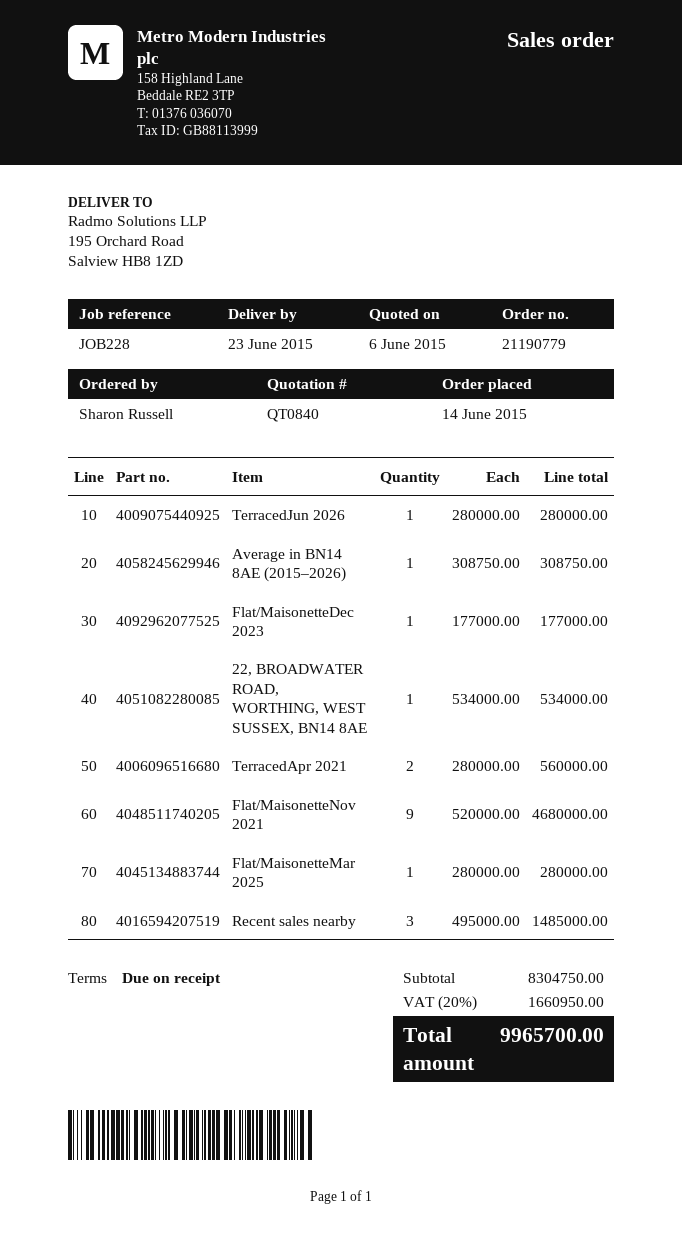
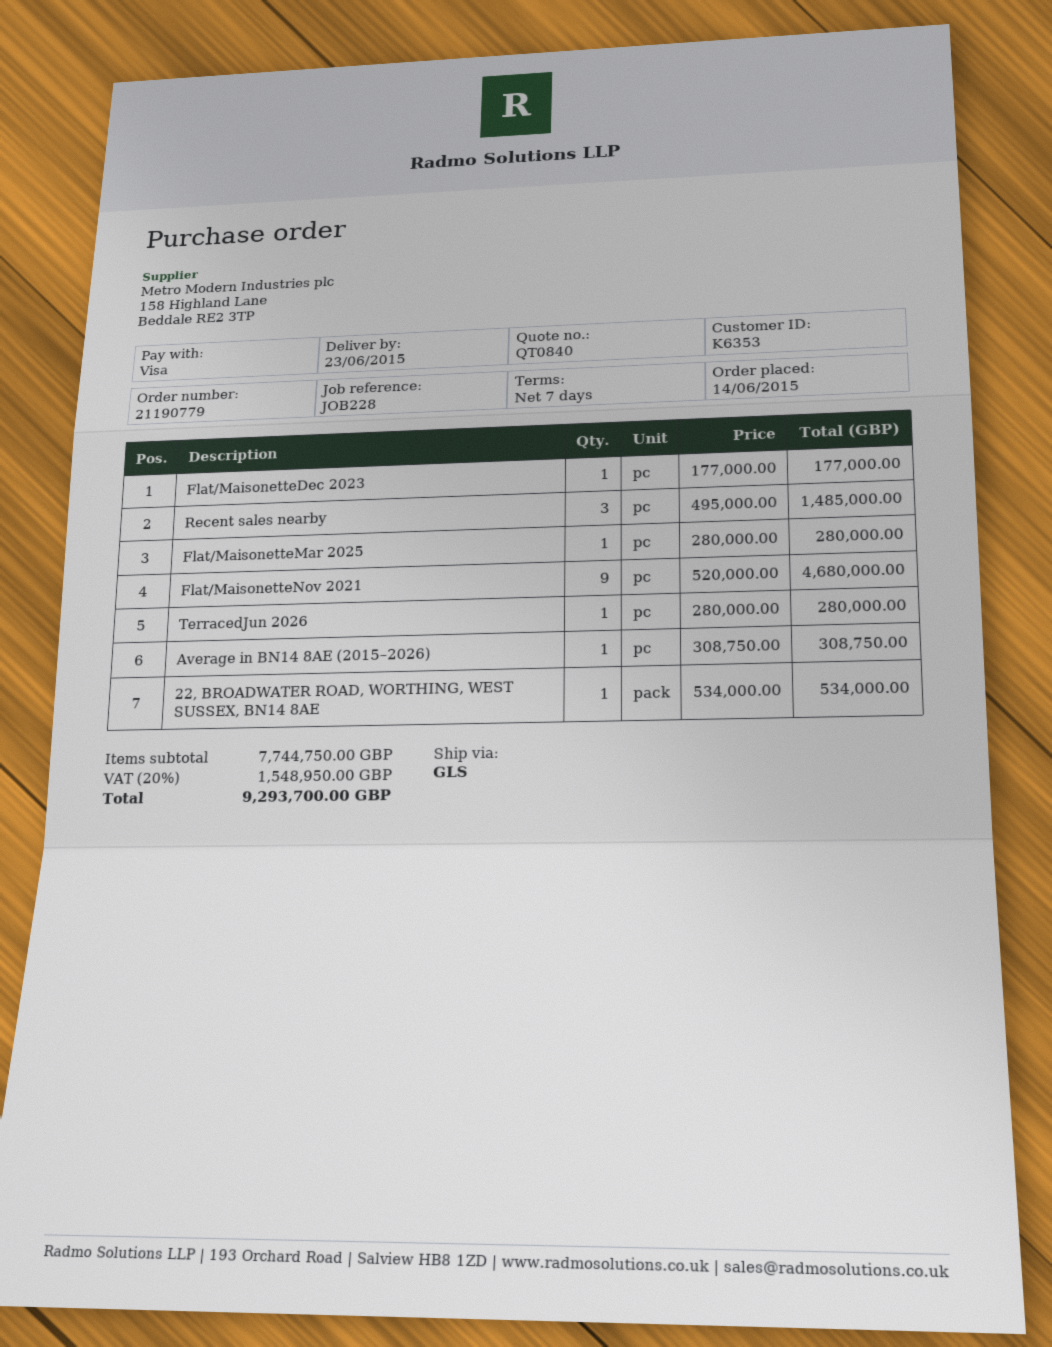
payment terms: on receipt -> 7 days
TerracedApr 2021: 2 x 280000.00 = 560000.00 -> none
subtotal: 8304750.00 -> 7744750.00
tax: 20% = 1660950.00 -> 20% = 1548950.00
total: 9965700.00 -> 9293700.00

